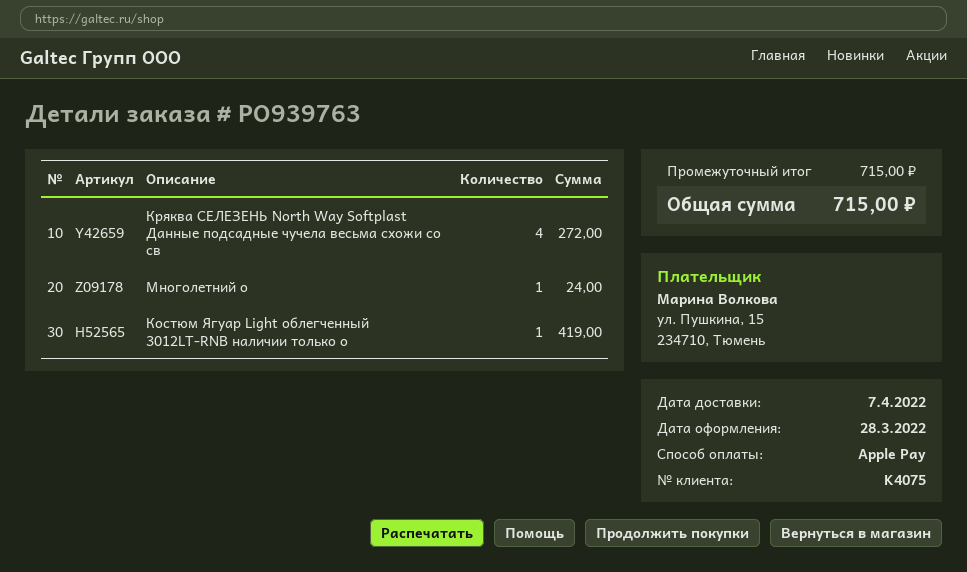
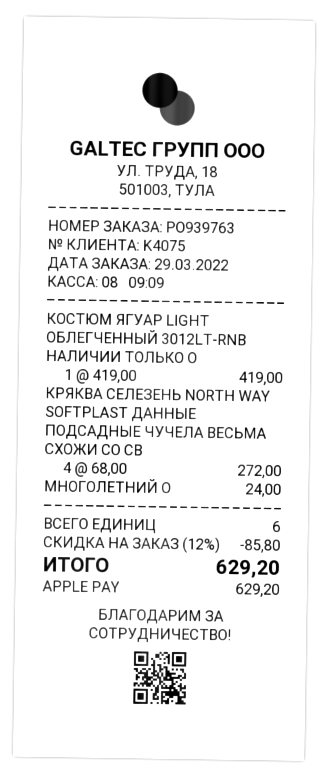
order date: 2022-03-28 -> 2022-03-29
discount: none -> 12% = 85.80
total: 715.00 -> 629.20

